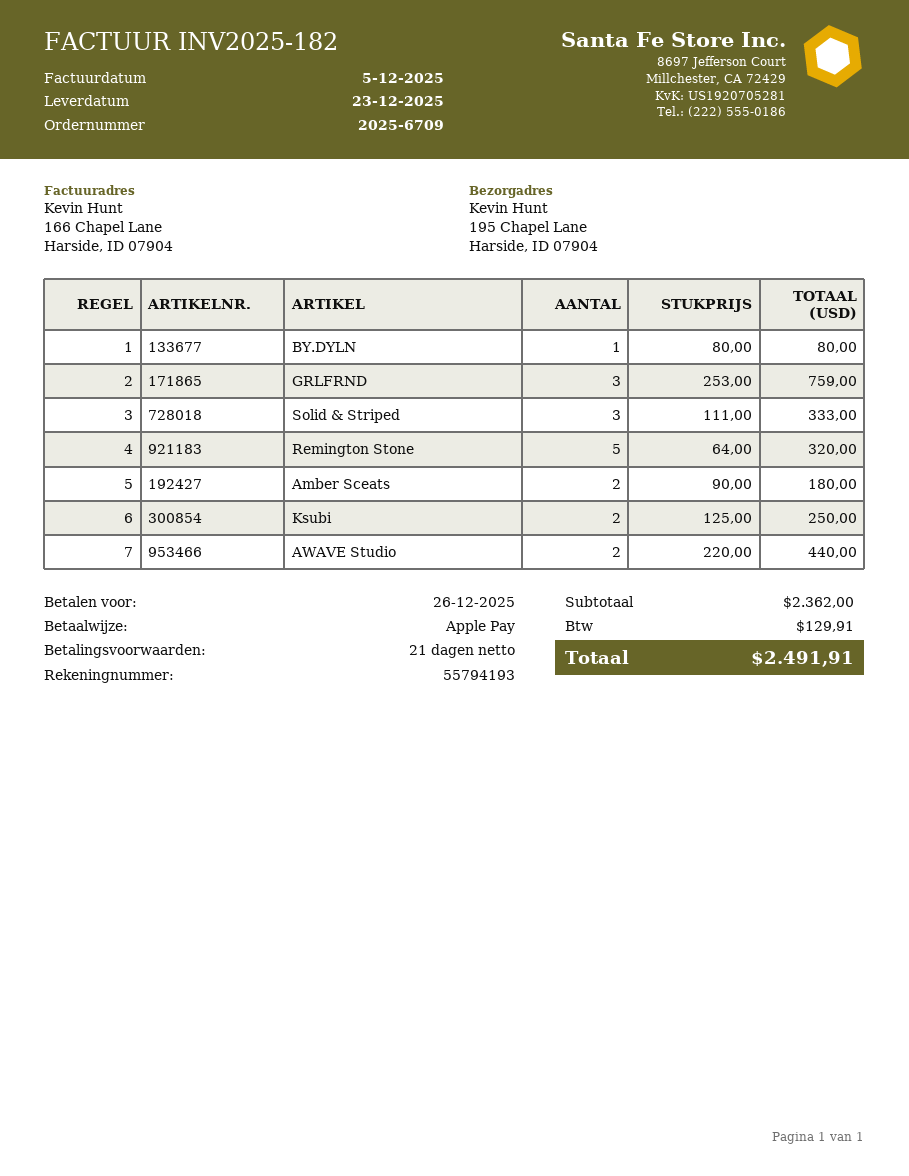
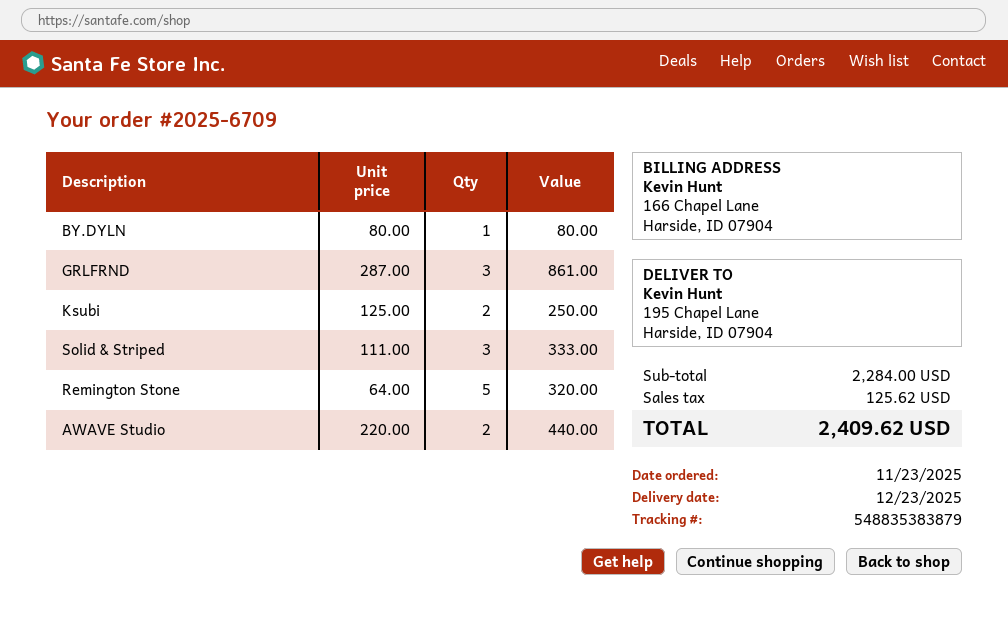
GRLFRND: 3 x 253.00 = 759.00 -> 3 x 287.00 = 861.00
Amber Sceats: 2 x 90.00 = 180.00 -> none
subtotal: 2362.00 -> 2284.00
tax: 129.91 -> 125.62
total: 2491.91 -> 2409.62

